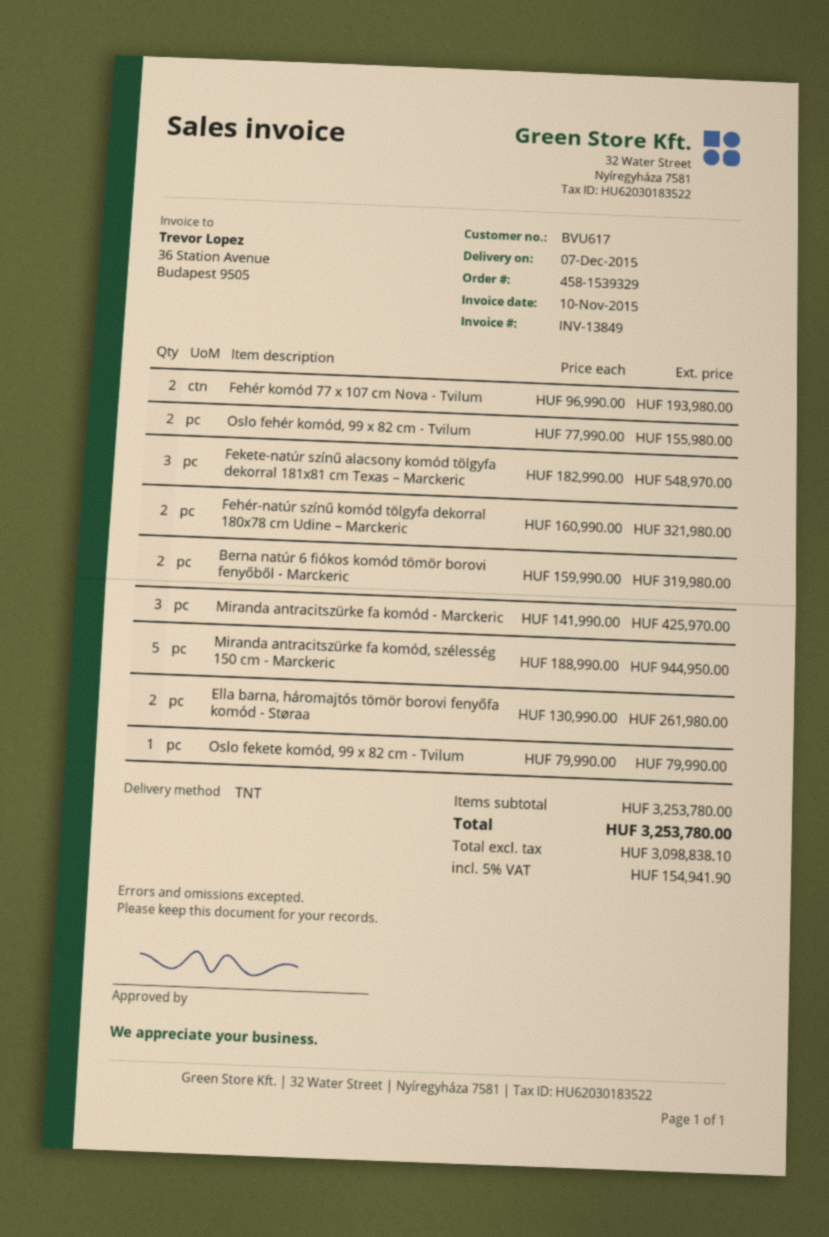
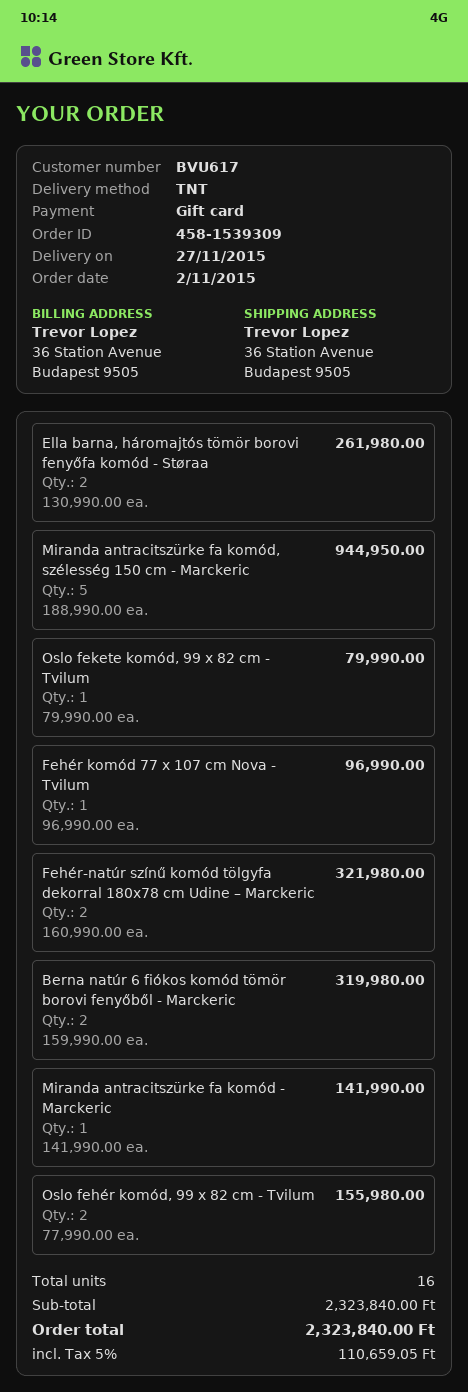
order number: 458-1539329 -> 458-1539309
delivery date: 2015-12-07 -> 2015-11-27
Fehér komód 77 x 107 cm Nova - Tvilum: 2 x 96990.00 = 193980.00 -> 1 x 96990.00 = 96990.00
Fekete-natúr színű alacsony komód tölgyfa dekorral 181x81 cm Texas – Marckeric: 3 x 182990.00 = 548970.00 -> none
Miranda antracitszürke fa komód - Marckeric: 3 x 141990.00 = 425970.00 -> 1 x 141990.00 = 141990.00
subtotal: 3253780.00 -> 2323840.00
tax: 5% = 154941.90 -> 5% = 110659.05
total: 3253780.00 -> 2323840.00

